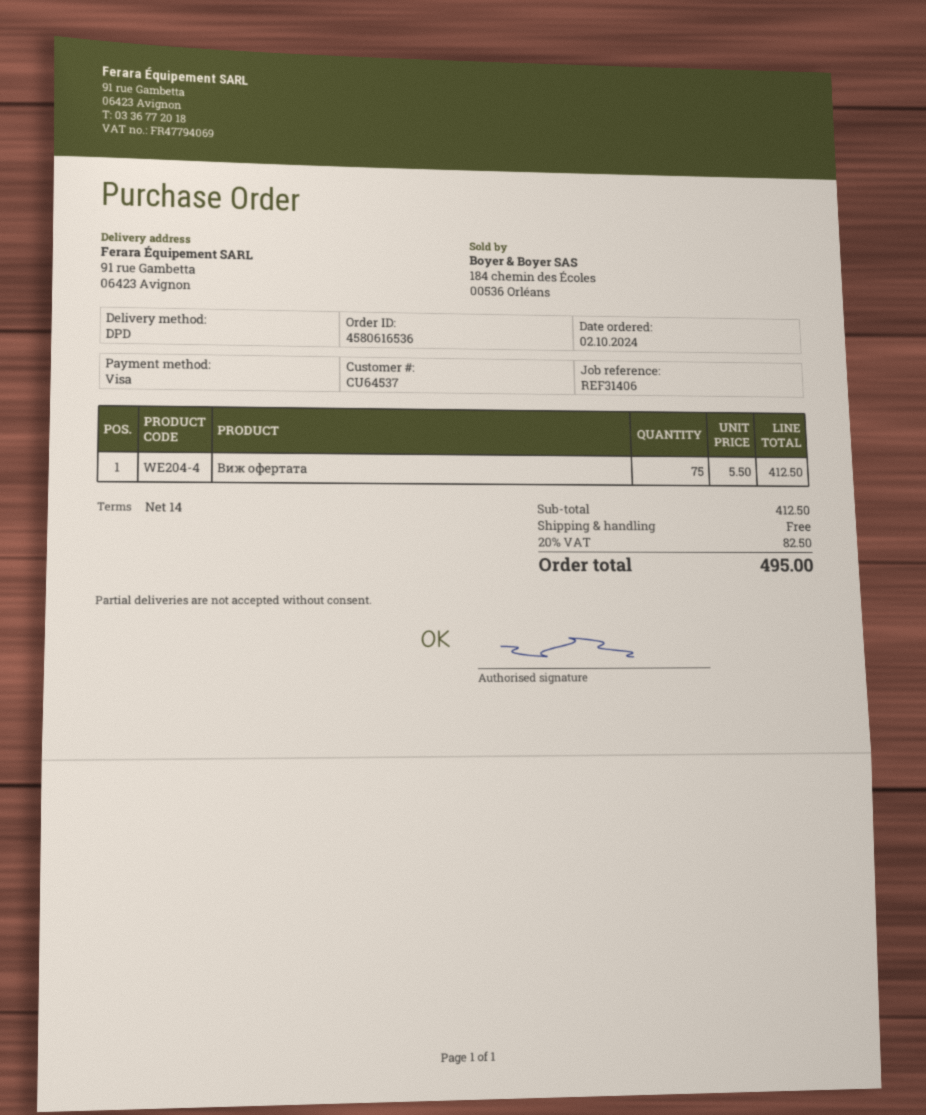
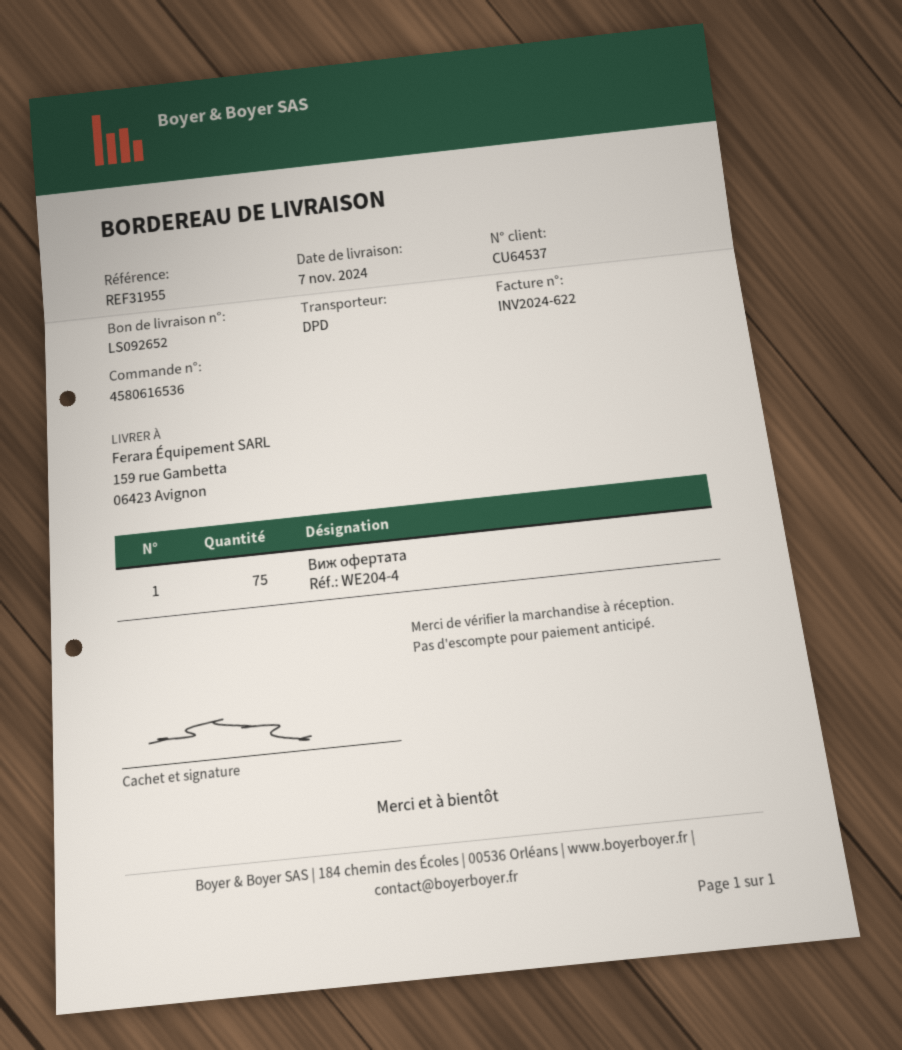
reference: REF31406 -> REF31955
ship to: 91 rue Gambetta, 06423 Avignon -> 159 rue Gambetta, 06423 Avignon

